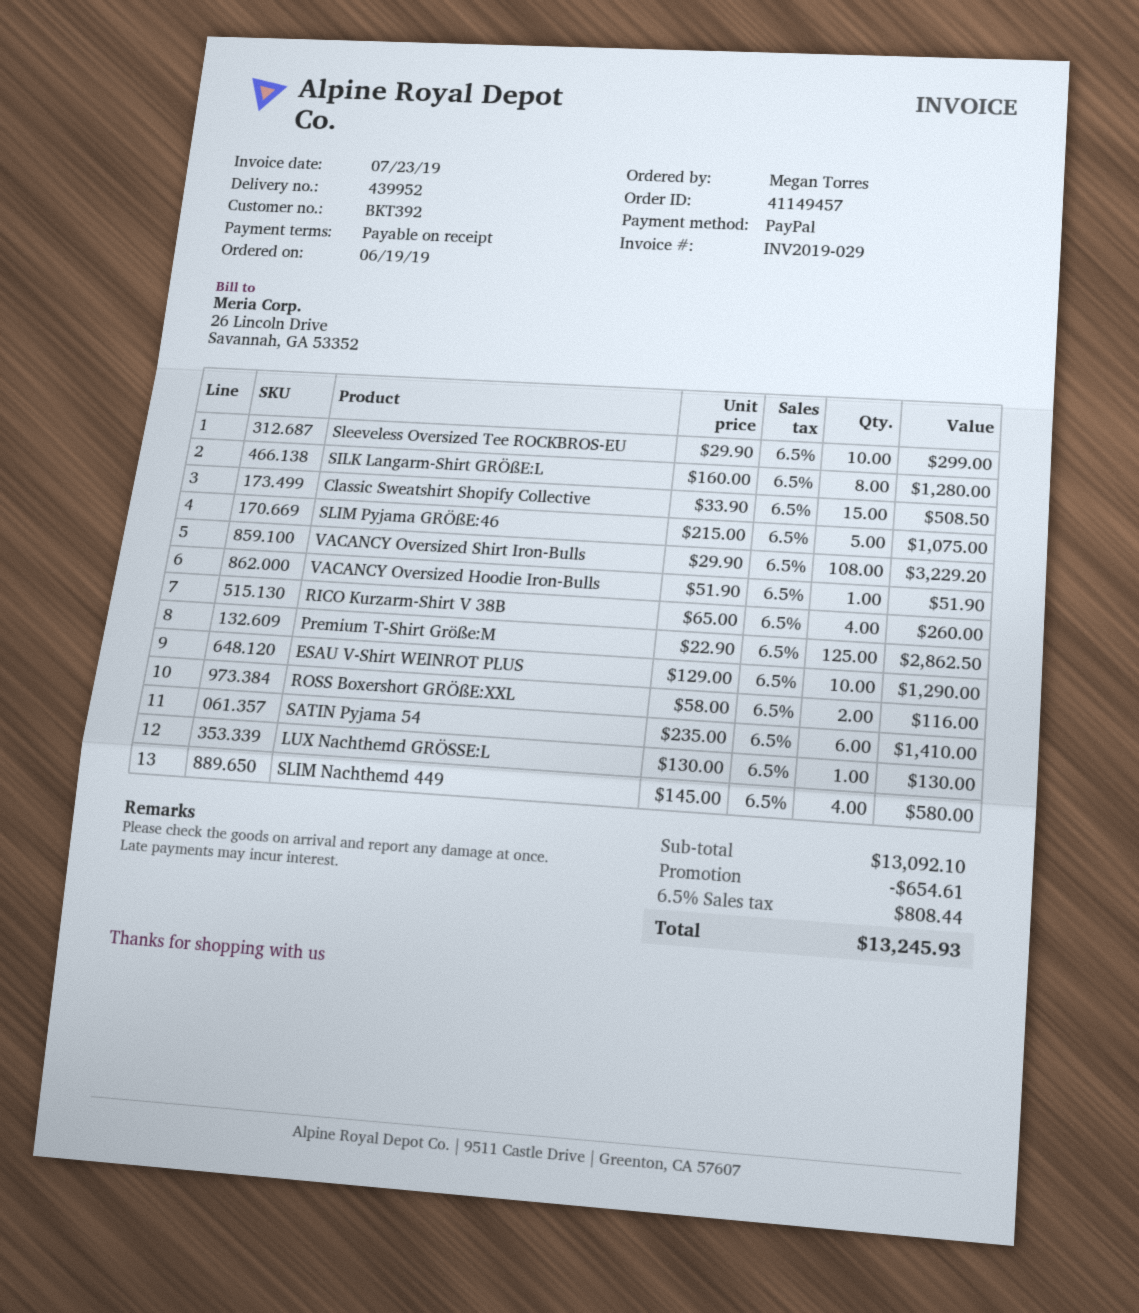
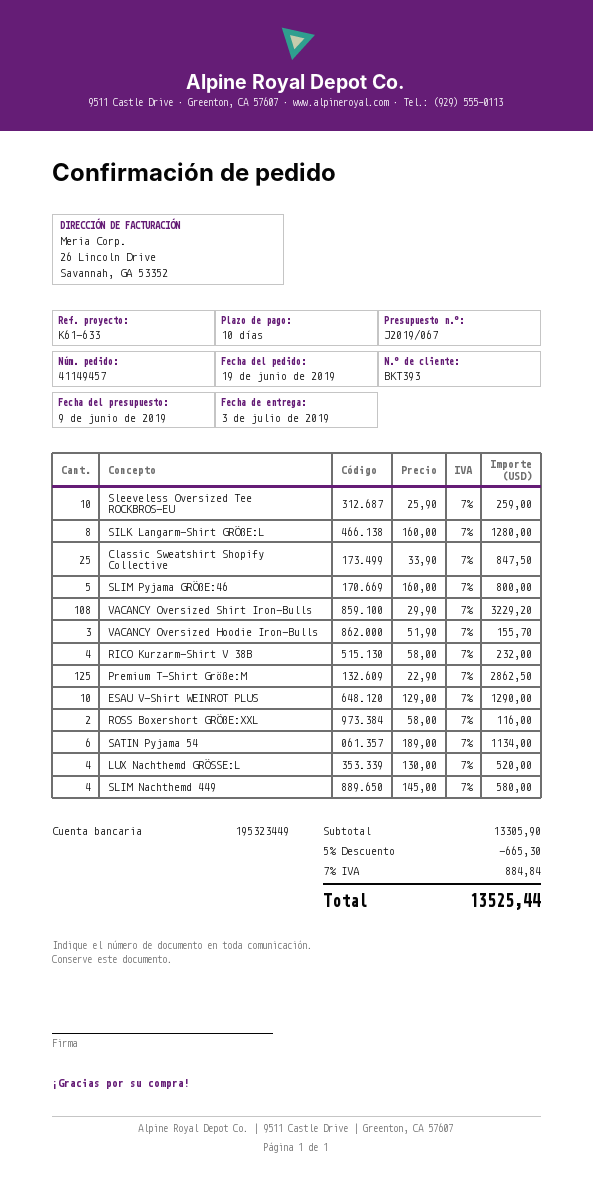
payment terms: on receipt -> 10 days
customer number: BKT392 -> BKT393
Sleeveless Oversized Tee ROCKBROS-EU: 10 x 29.90 = 299.00 -> 10 x 25.90 = 259.00
Classic Sweatshirt Shopify Collective: 15 x 33.90 = 508.50 -> 25 x 33.90 = 847.50
SLIM Pyjama GRÖßE:46: 5 x 215.00 = 1075.00 -> 5 x 160.00 = 800.00
VACANCY Oversized Hoodie Iron-Bulls: 1 x 51.90 = 51.90 -> 3 x 51.90 = 155.70
RICO Kurzarm-Shirt V 38B: 4 x 65.00 = 260.00 -> 4 x 58.00 = 232.00
SATIN Pyjama 54: 6 x 235.00 = 1410.00 -> 6 x 189.00 = 1134.00
LUX Nachthemd GRÖSSE:L: 1 x 130.00 = 130.00 -> 4 x 130.00 = 520.00
subtotal: 13092.10 -> 13305.90
discount: 654.61 -> 665.30
tax: 6.5% = 808.44 -> 7% = 884.84
total: 13245.93 -> 13525.44

